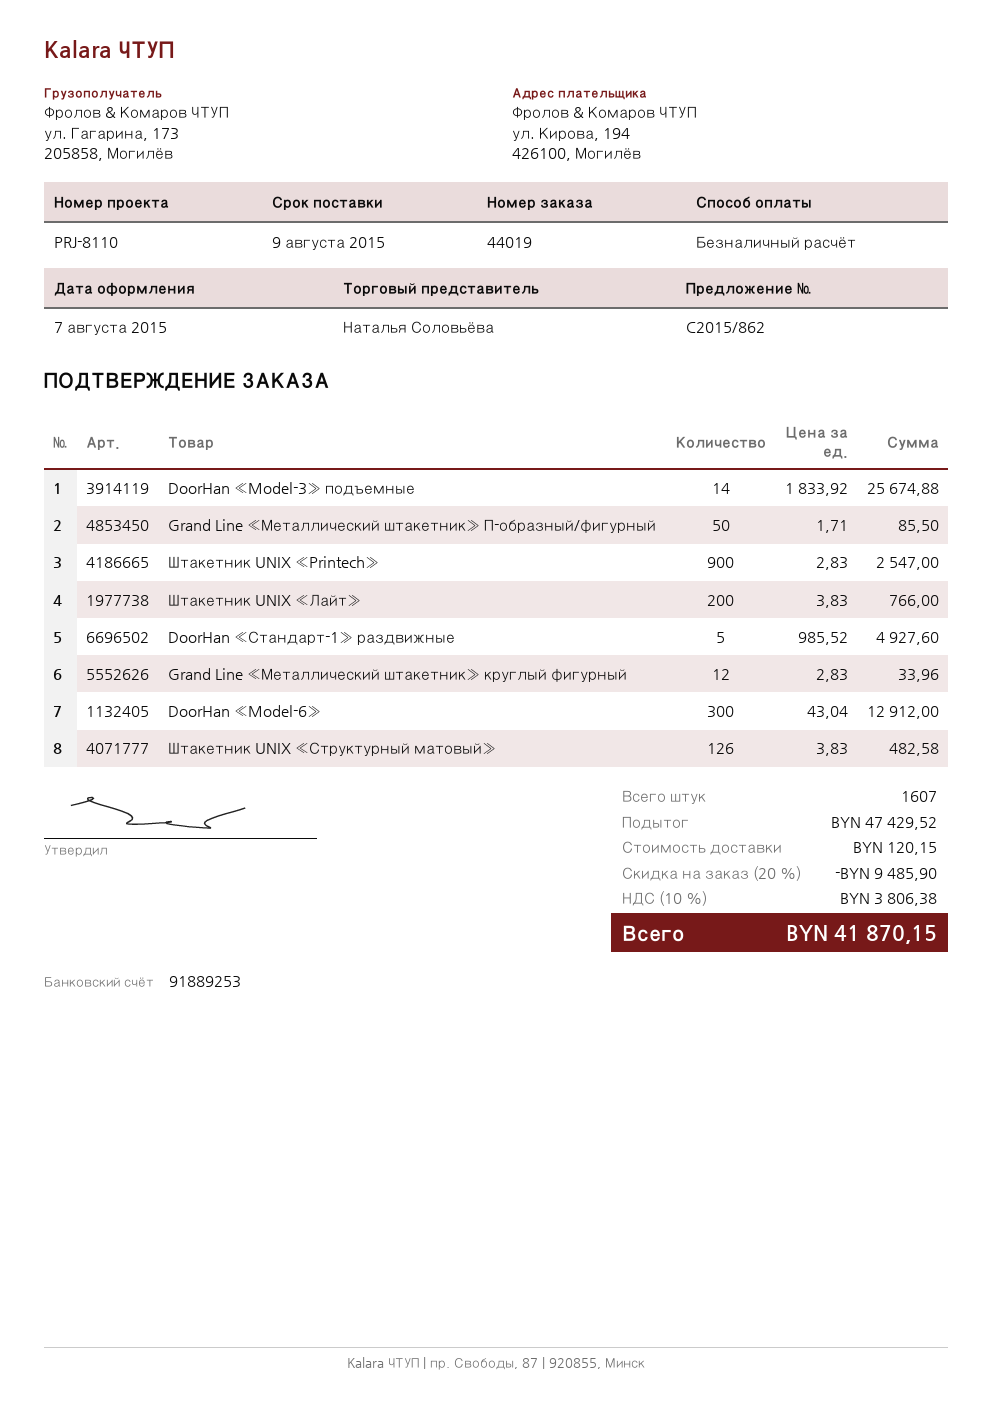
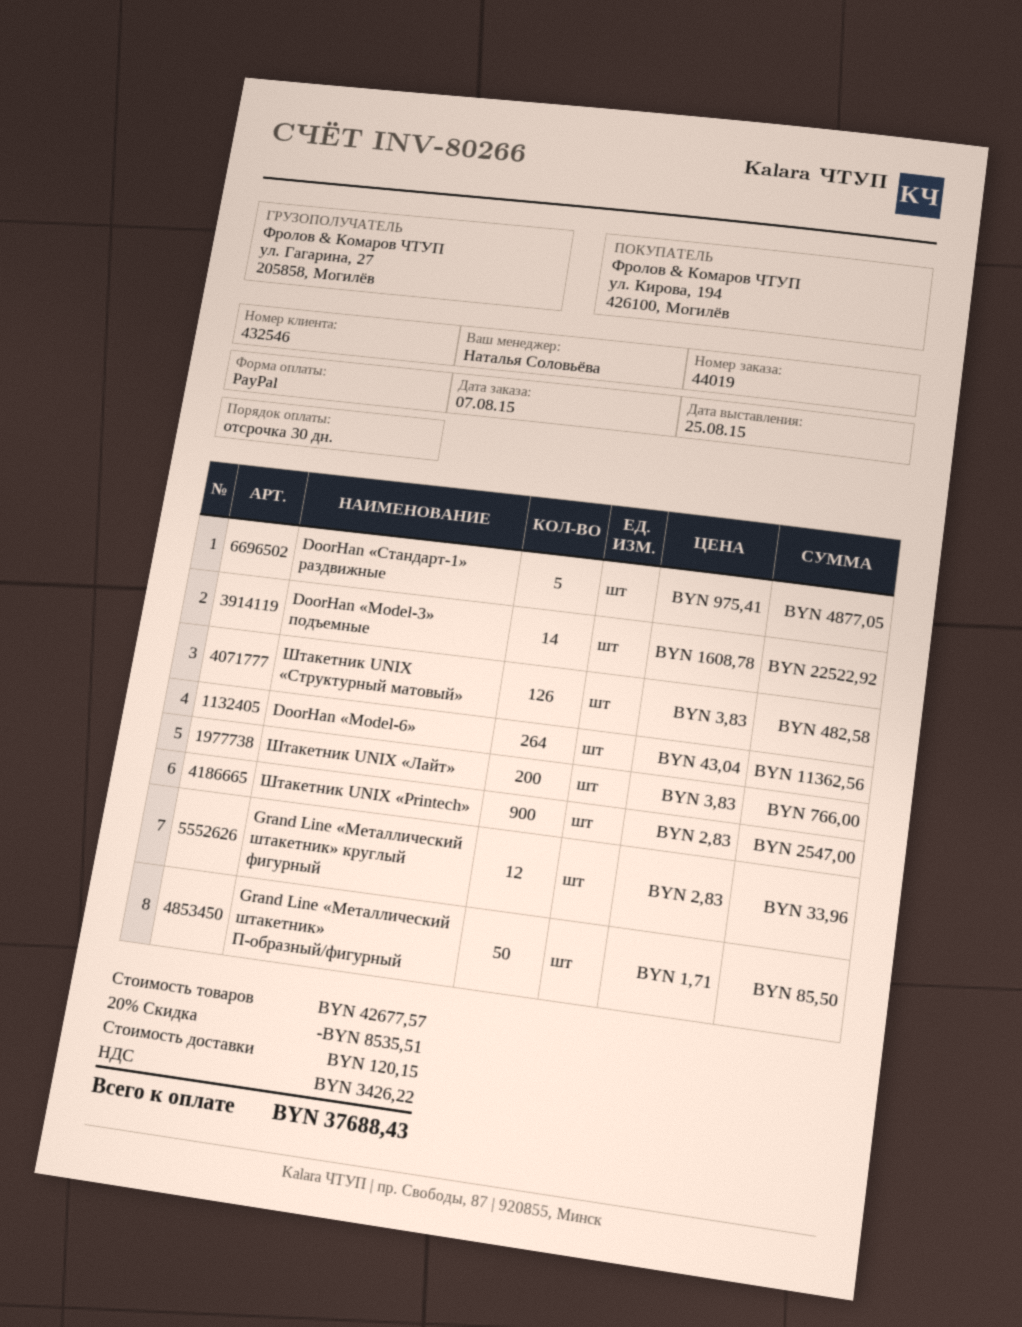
payment method: bank transfer -> PayPal
ship to: ул. Гагарина, 173, 205858, Могилёв -> ул. Гагарина, 27, 205858, Могилёв
DoorHan «Model-3» подъемные: 14 x 1833.92 = 25674.88 -> 14 x 1608.78 = 22522.92
DoorHan «Стандарт-1» раздвижные: 5 x 985.52 = 4927.60 -> 5 x 975.41 = 4877.05
DoorHan «Model-6»: 300 x 43.04 = 12912.00 -> 264 x 43.04 = 11362.56
subtotal: 47429.52 -> 42677.57
discount: 20% = 9485.90 -> 20% = 8535.51
tax: 3806.38 -> 3426.22
total: 41870.15 -> 37688.43

